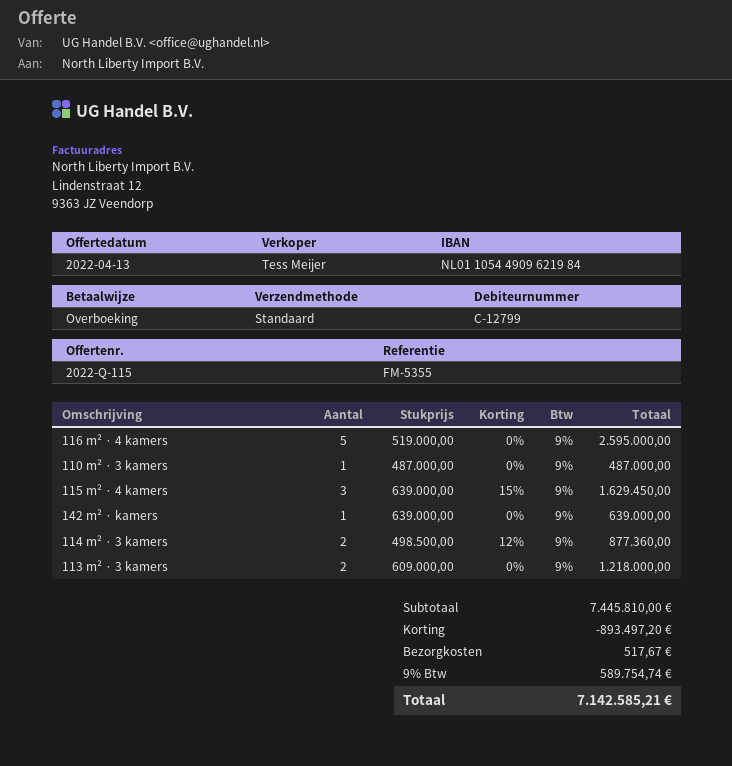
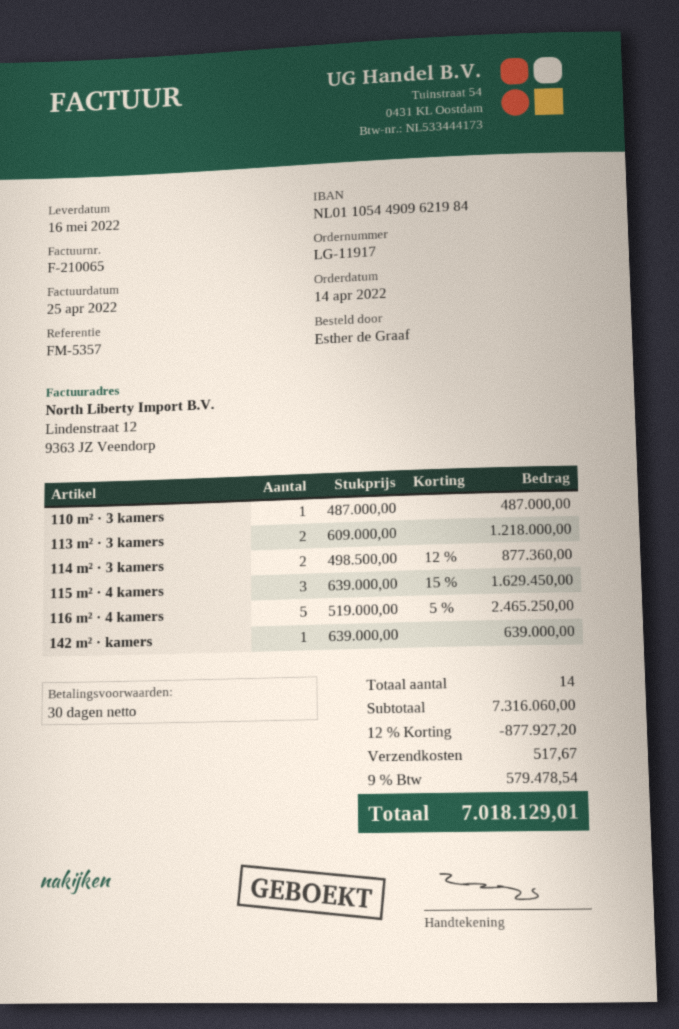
reference: FM-5355 -> FM-5357
116 m² · 4 kamers: 5 x 519000.00 = 2595000.00 -> 5 x 519000.00 - 5% = 2465250.00
subtotal: 7445810.00 -> 7316060.00
discount: 893497.20 -> 877927.20
tax: 9% = 589754.74 -> 9% = 579478.54
total: 7142585.21 -> 7018129.01

